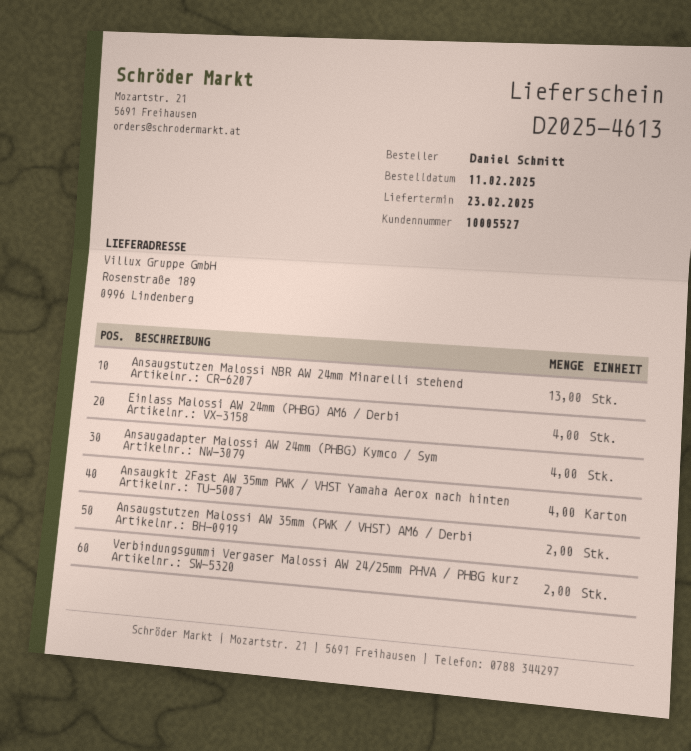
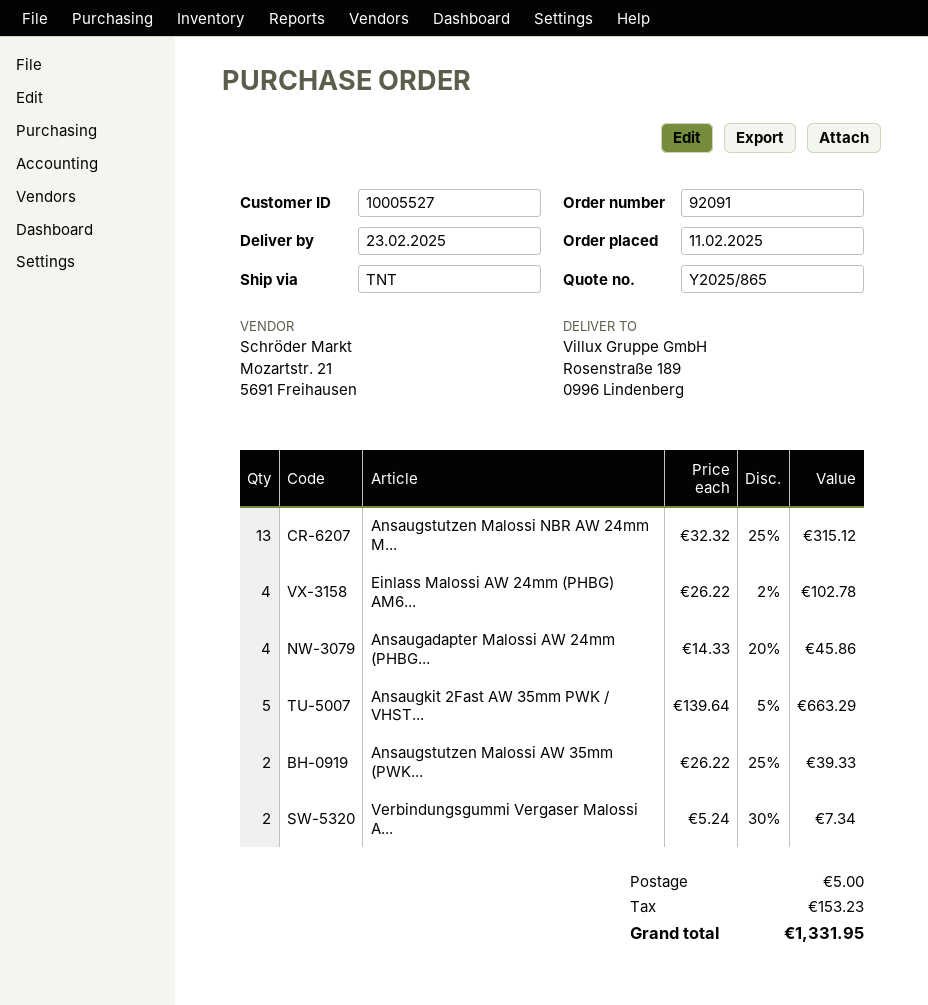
Ansaugkit 2Fast AW 35mm PWK / VHST Yamaha Aerox nach hinten: 4 -> 5

